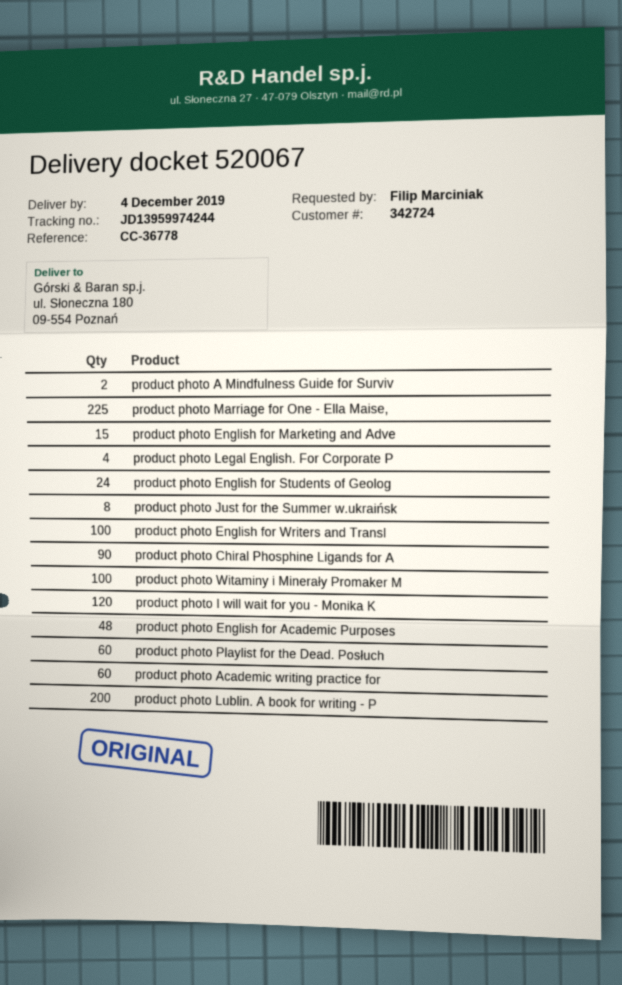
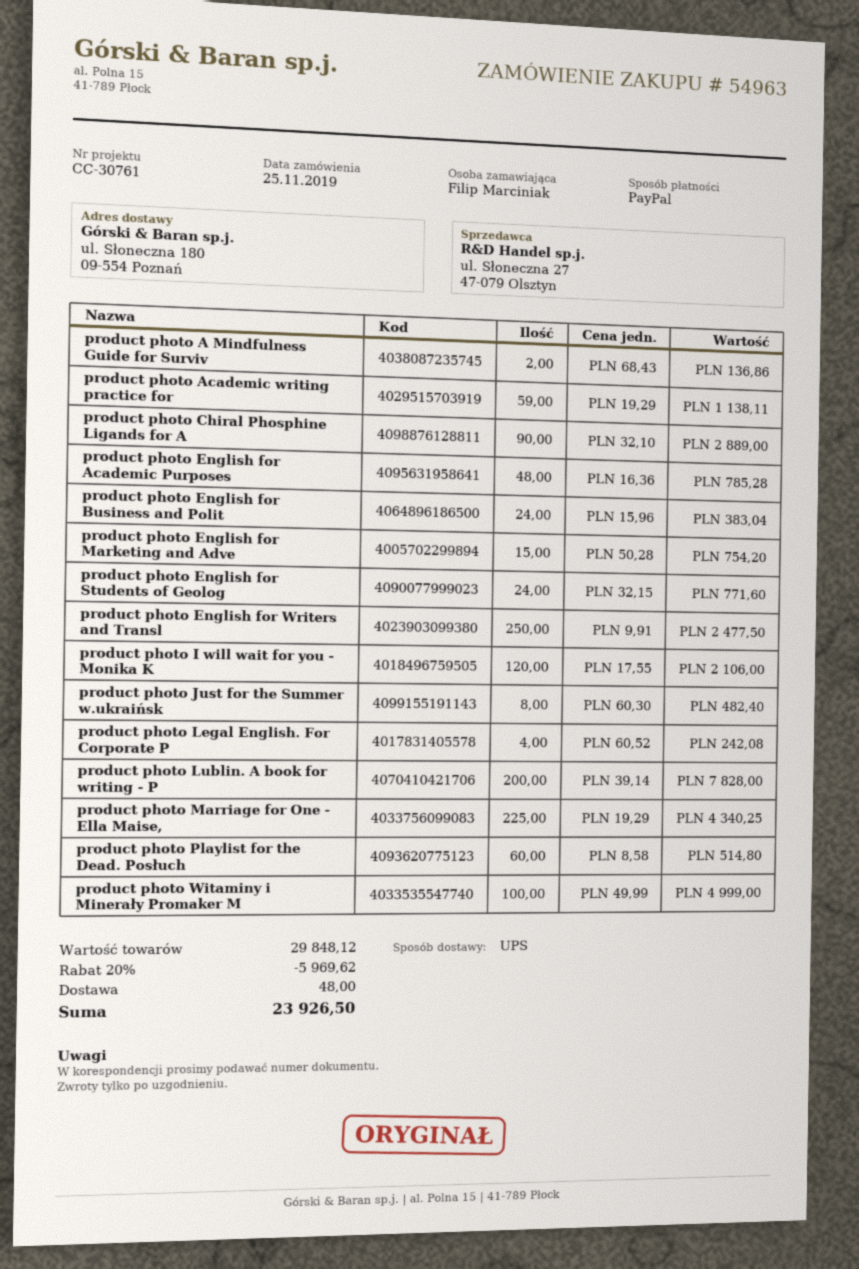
reference: CC-36778 -> CC-30761
product photo English for Writers and Transl: 100 -> 250
product photo Academic writing practice for: 60 -> 59
product photo English for Business and Polit: none -> 24

